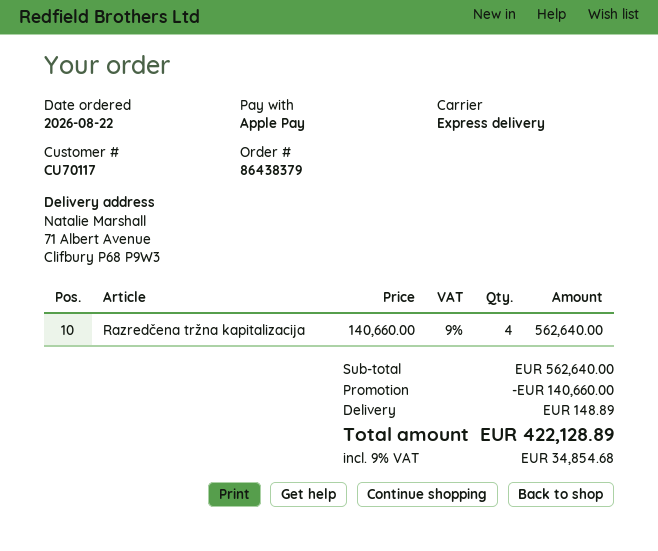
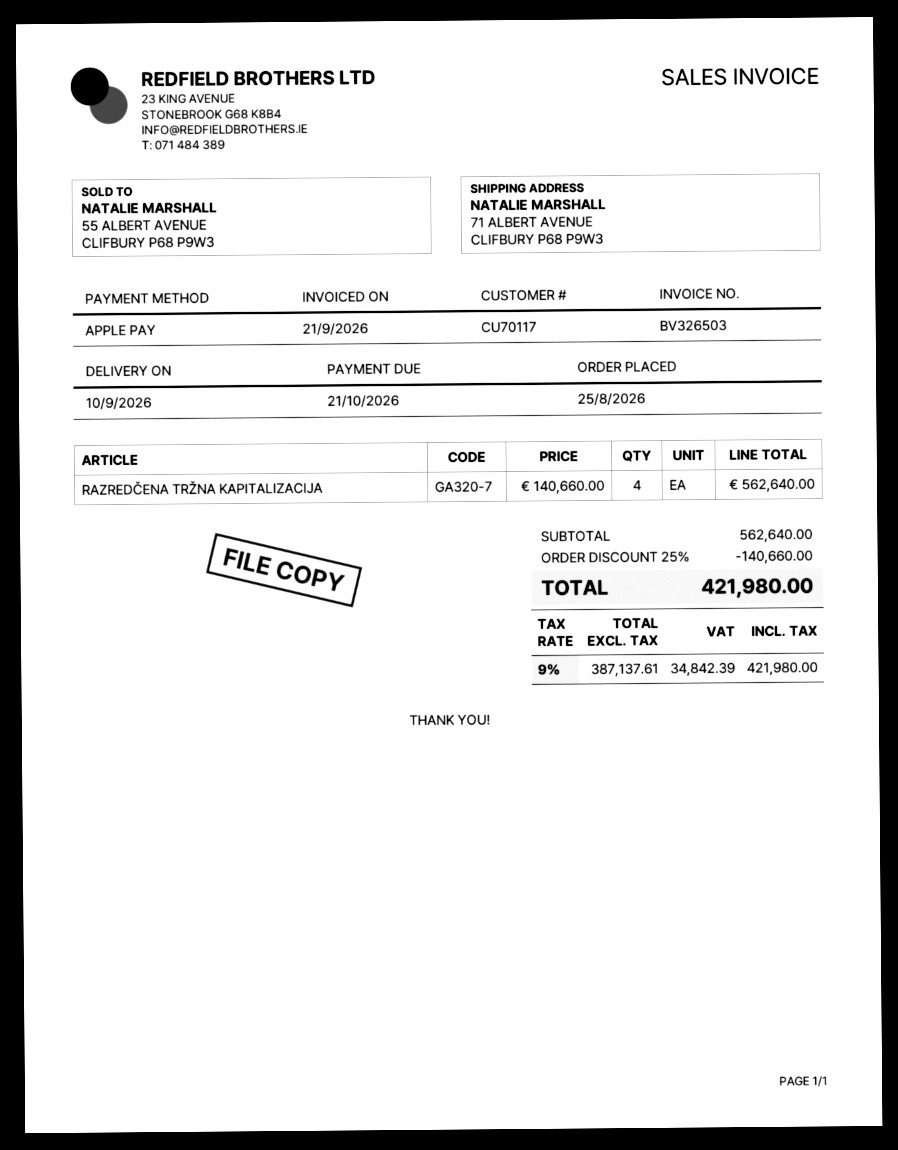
order date: 2026-08-22 -> 2026-08-25
shipping: 148.89 -> none
tax: 9% = 34854.68 -> 9% = 34842.39
total: 422128.89 -> 421980.00

